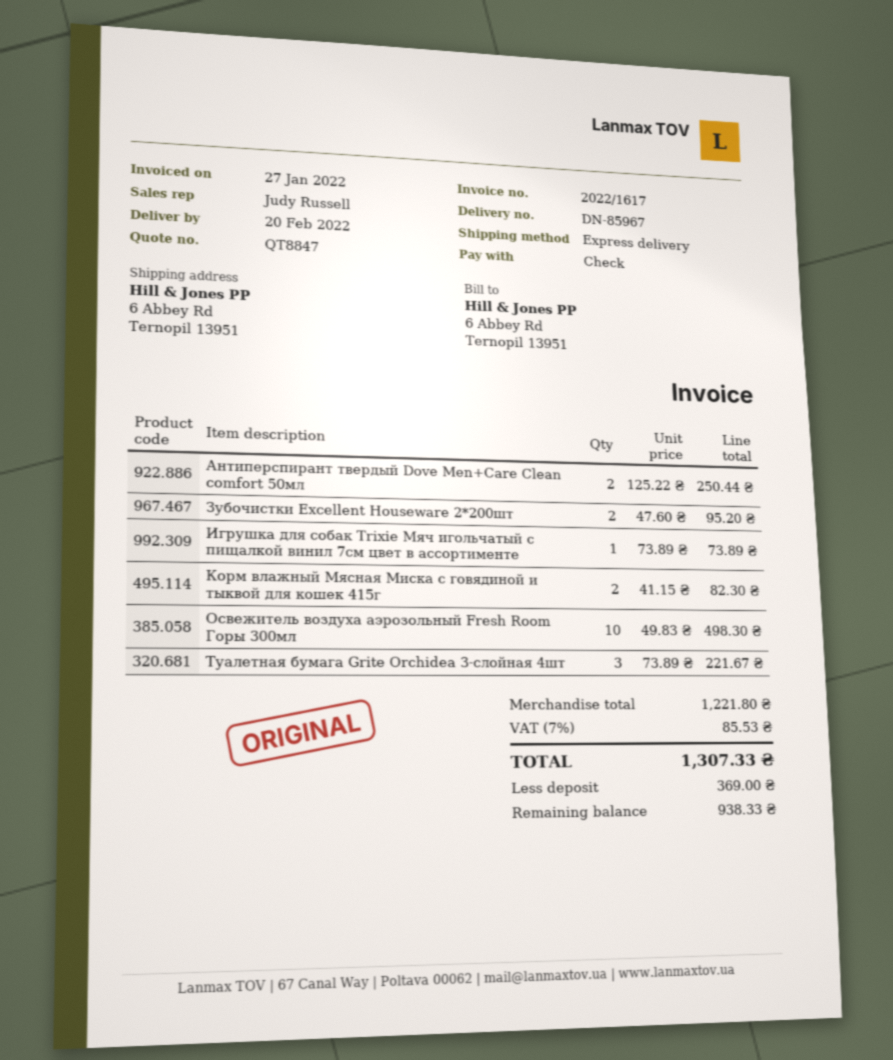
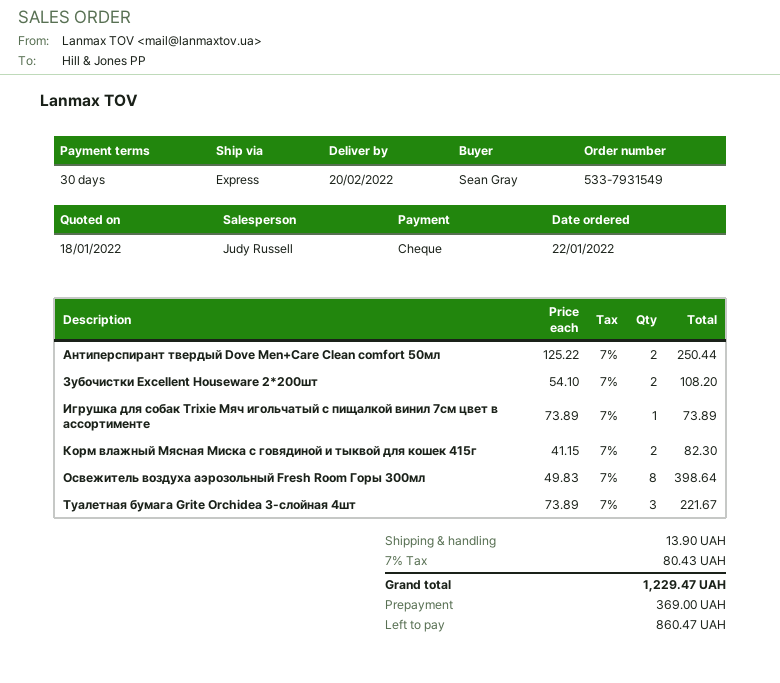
Зубочистки Excellent Houseware 2*200шт: 2 x 47.60 = 95.20 -> 2 x 54.10 = 108.20
Освежитель воздуха аэрозольный Fresh Room Горы 300мл: 10 x 49.83 = 498.30 -> 8 x 49.83 = 398.64
shipping: none -> 13.90
tax: 7% = 85.53 -> 7% = 80.43
total: 1307.33 -> 1229.47
balance: 938.33 -> 860.47

